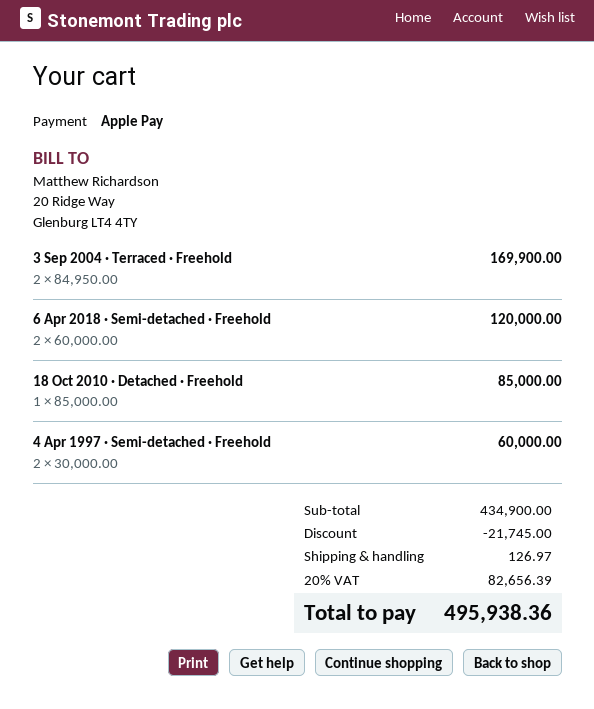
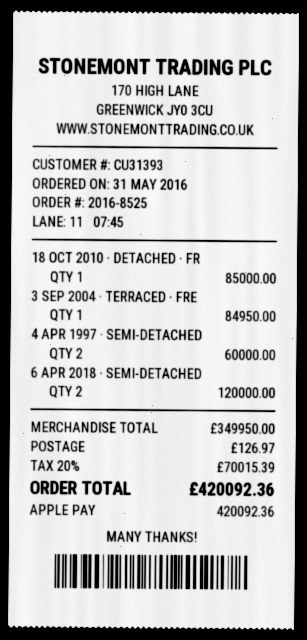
3 Sep 2004 · Terraced · Freehold: 2 for 169900.00 -> 1 for 84950.00
subtotal: 434900.00 -> 349950.00
discount: 21745.00 -> none
tax: 20% = 82656.39 -> 20% = 70015.39
total: 495938.36 -> 420092.36

